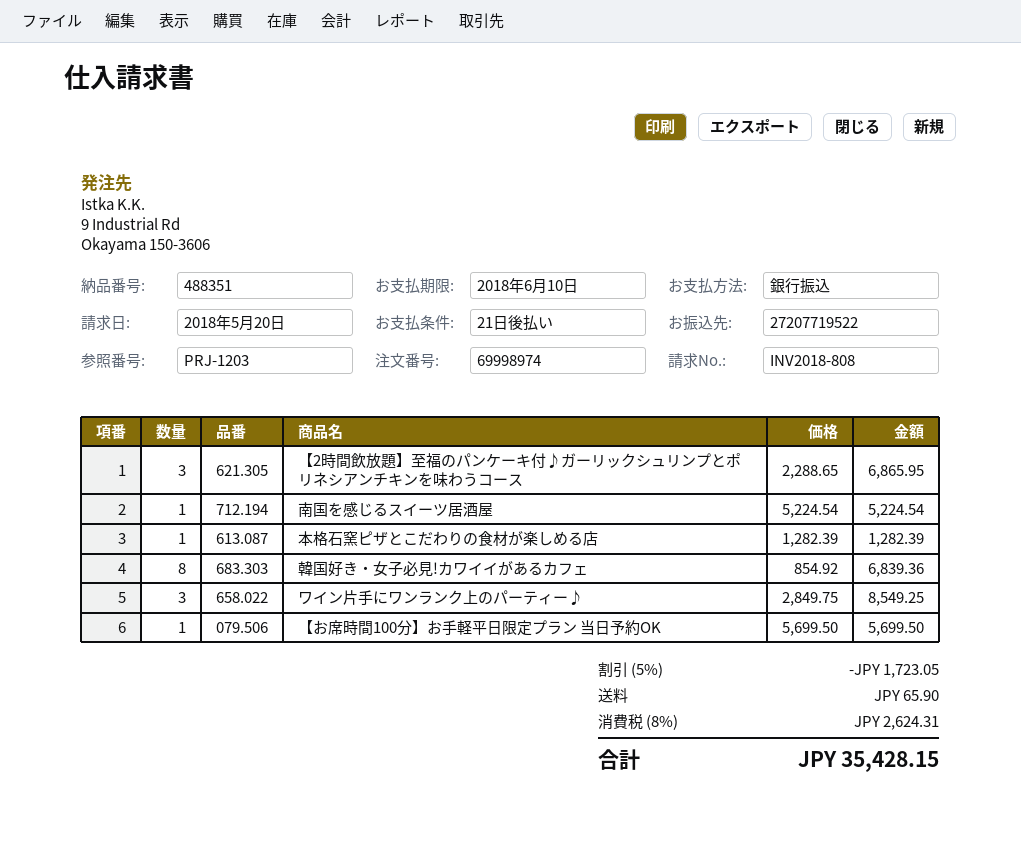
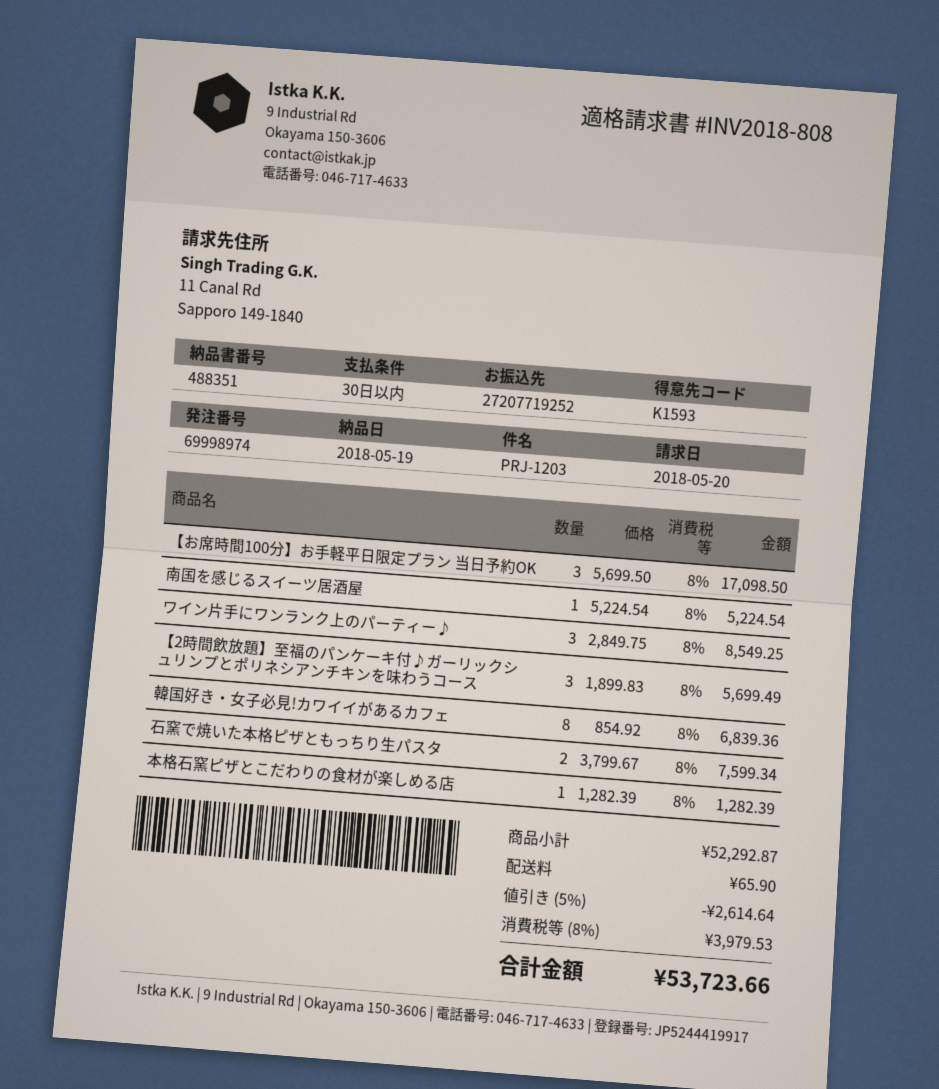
payment terms: 21 days -> 30 days
bank account: 27207719522 -> 27207719252
【2時間飲放題】至福のパンケーキ付♪ガーリックシュリンプとポリネシアンチキンを味わうコース: 3 x 2288.65 = 6865.95 -> 3 x 1899.83 = 5699.49
【お席時間100分】お手軽平日限定プラン 当日予約OK: 1 x 5699.50 = 5699.50 -> 3 x 5699.50 = 17098.50
石窯で焼いた本格ピザともっちり生パスタ: none -> 2 x 3799.67 = 7599.34
discount: 5% = 1723.05 -> 5% = 2614.64
tax: 8% = 2624.31 -> 8% = 3979.53
total: 35428.15 -> 53723.66

